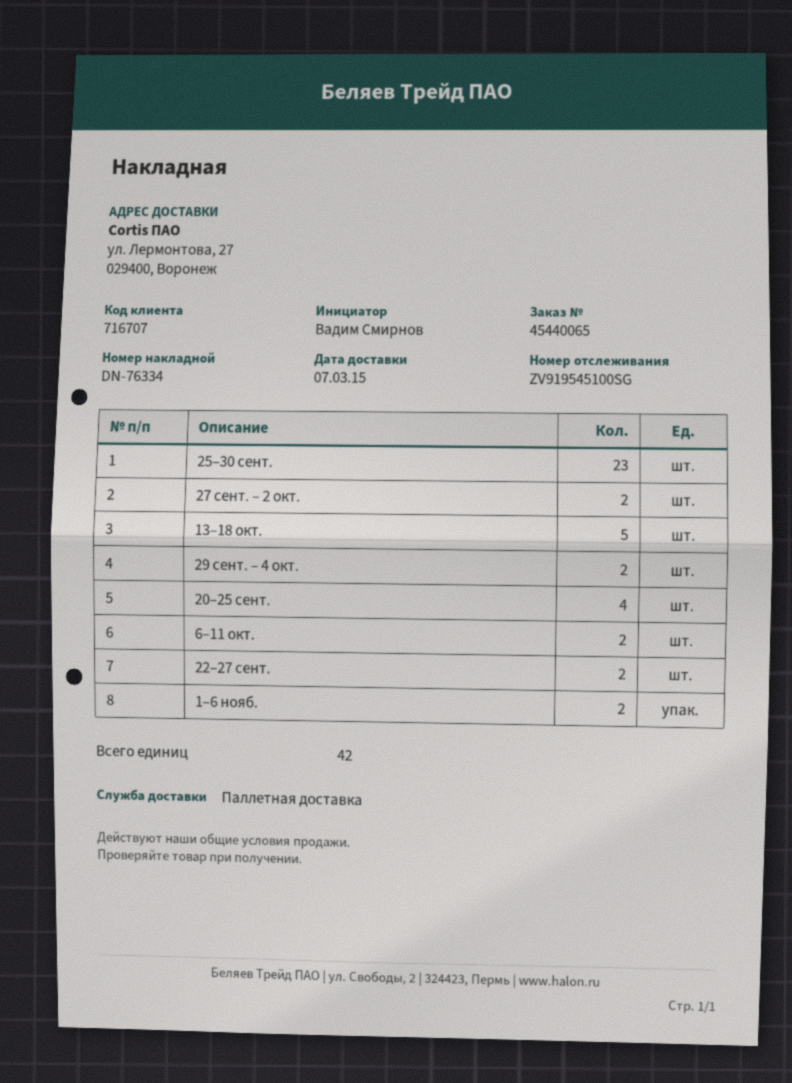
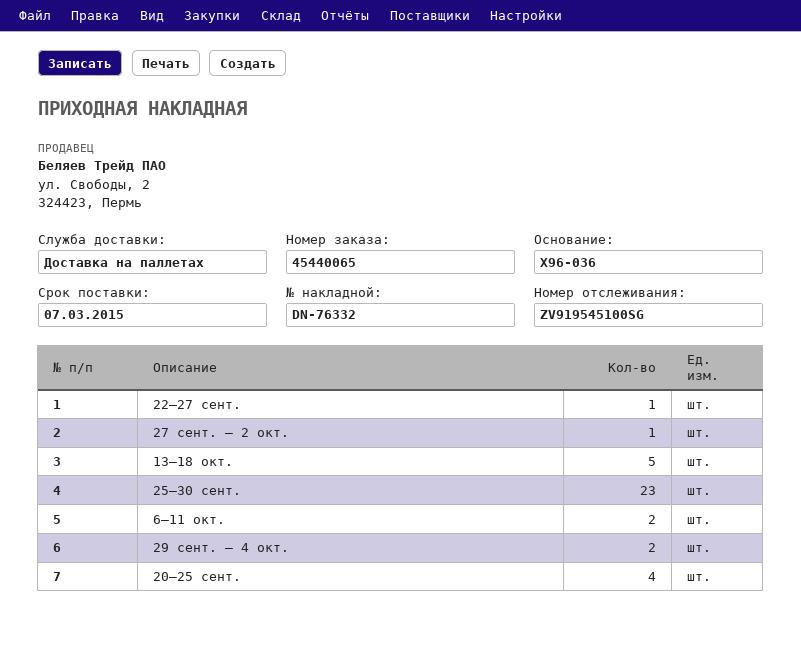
delivery note number: DN-76334 -> DN-76332
27 сент. – 2 окт.: 2 -> 1
22–27 сент.: 2 -> 1
1–6 нояб.: 2 -> none

